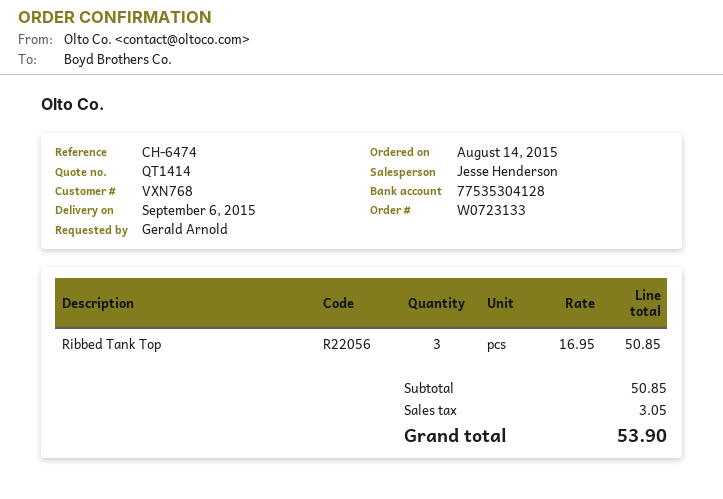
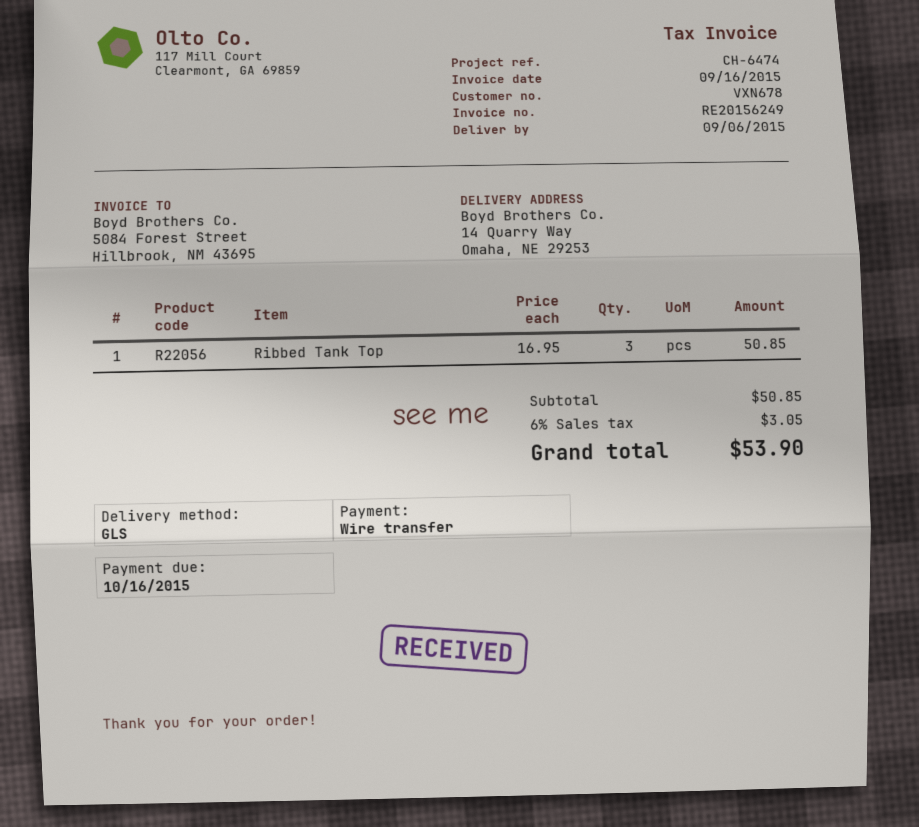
customer number: VXN768 -> VXN678

